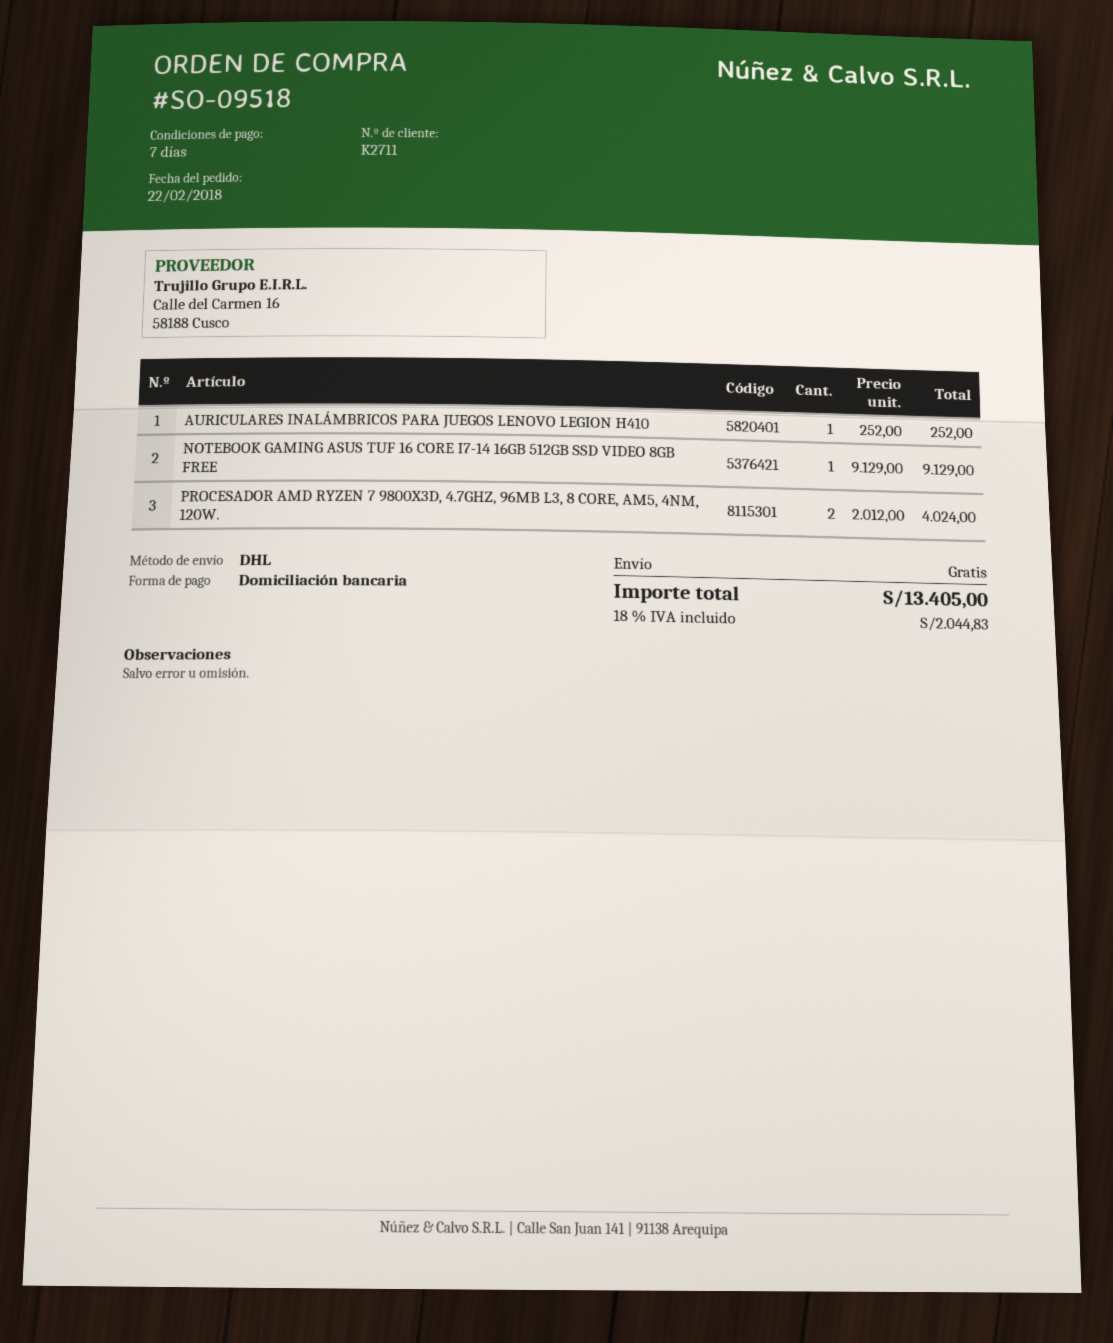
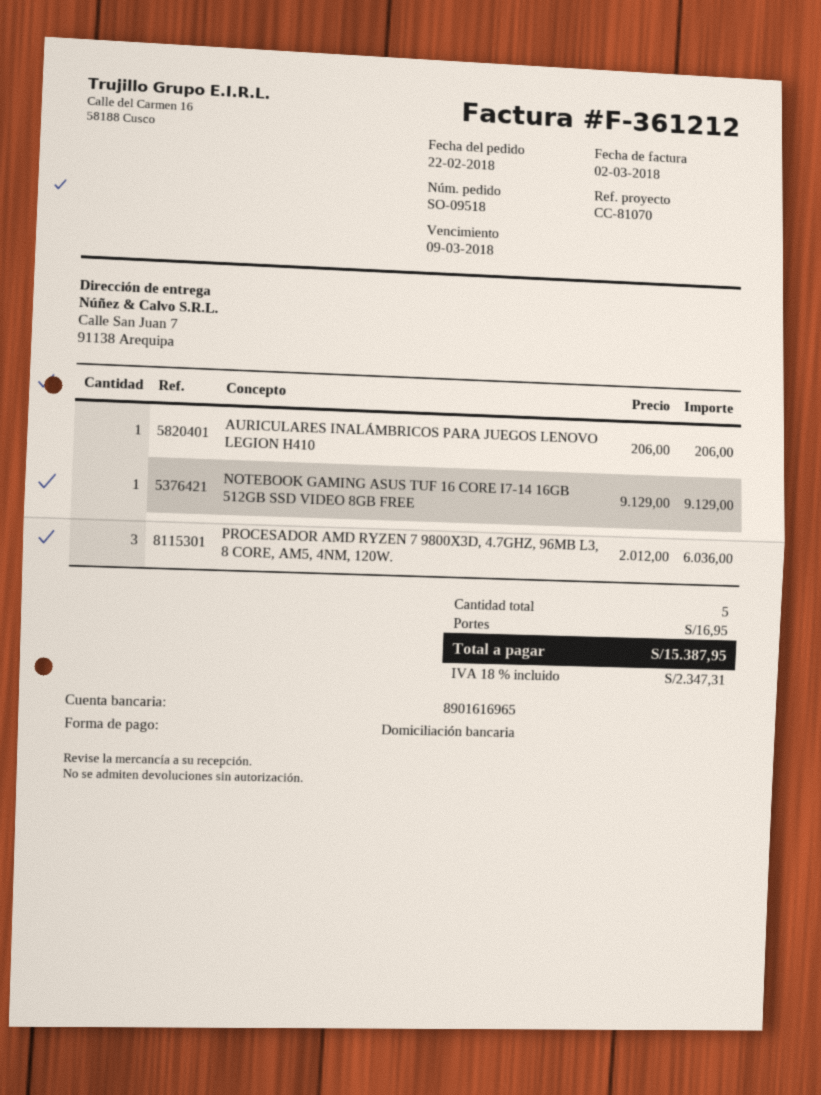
AURICULARES INALÁMBRICOS PARA JUEGOS LENOVO LEGION H410: 1 x 252.00 = 252.00 -> 1 x 206.00 = 206.00
PROCESADOR AMD RYZEN 7 9800X3D, 4.7GHZ, 96MB L3, 8 CORE, AM5, 4NM, 120W.: 2 x 2012.00 = 4024.00 -> 3 x 2012.00 = 6036.00
shipping: 0.00 -> 16.95
tax: 18% = 2044.83 -> 18% = 2347.31
total: 13405.00 -> 15387.95

